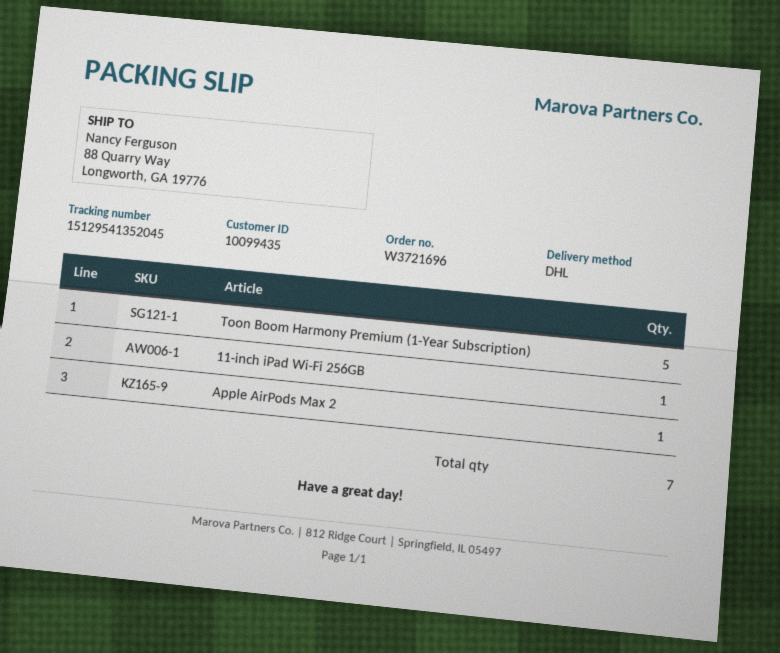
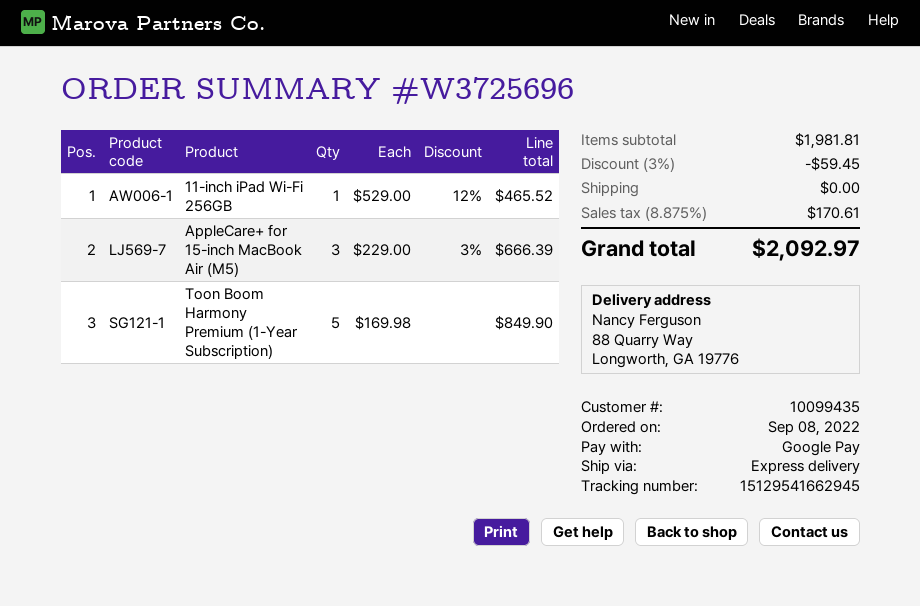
order number: W3721696 -> W3725696
shipping method: DHL -> express
tracking number: 15129541352045 -> 15129541662945
Apple AirPods Max 2: 1 -> none
AppleCare+ for 15-inch MacBook Air (M5): none -> 3

